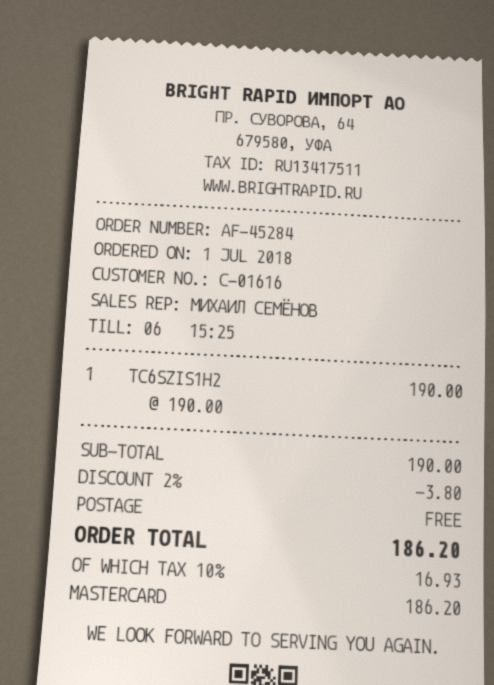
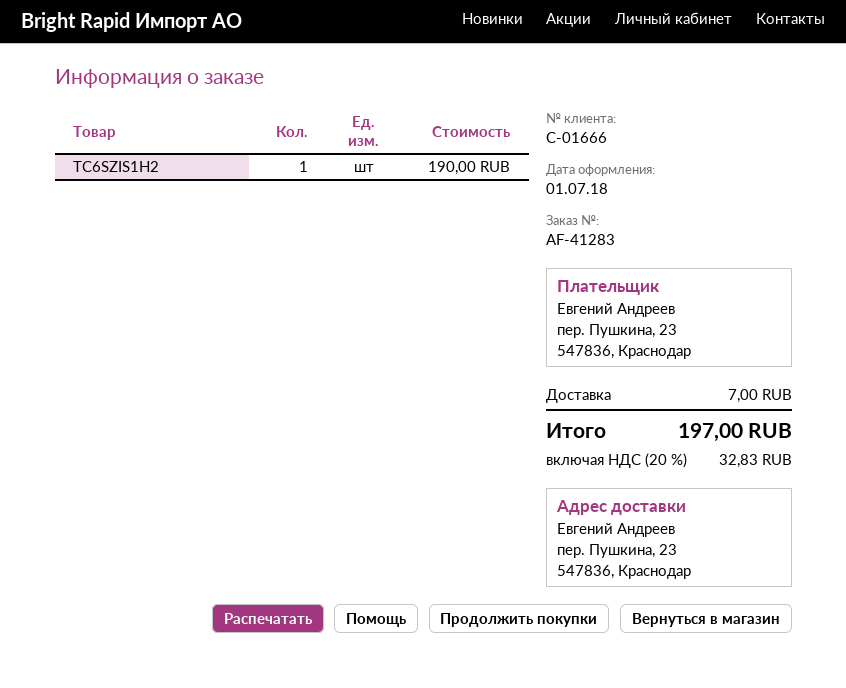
order number: AF-45284 -> AF-41283
customer number: C-01616 -> C-01666
discount: 2% = 3.80 -> none
shipping: 0.00 -> 7.00
tax: 10% = 16.93 -> 20% = 32.83
total: 186.20 -> 197.00

